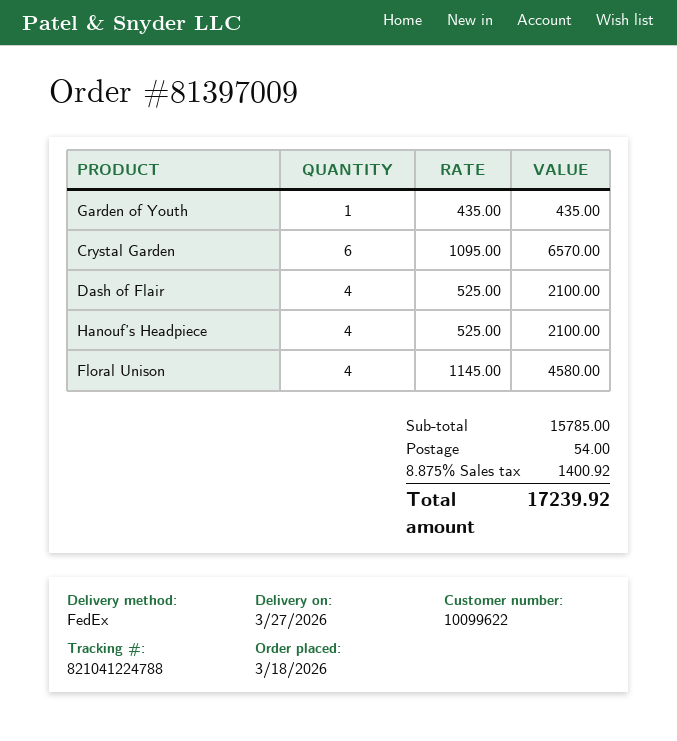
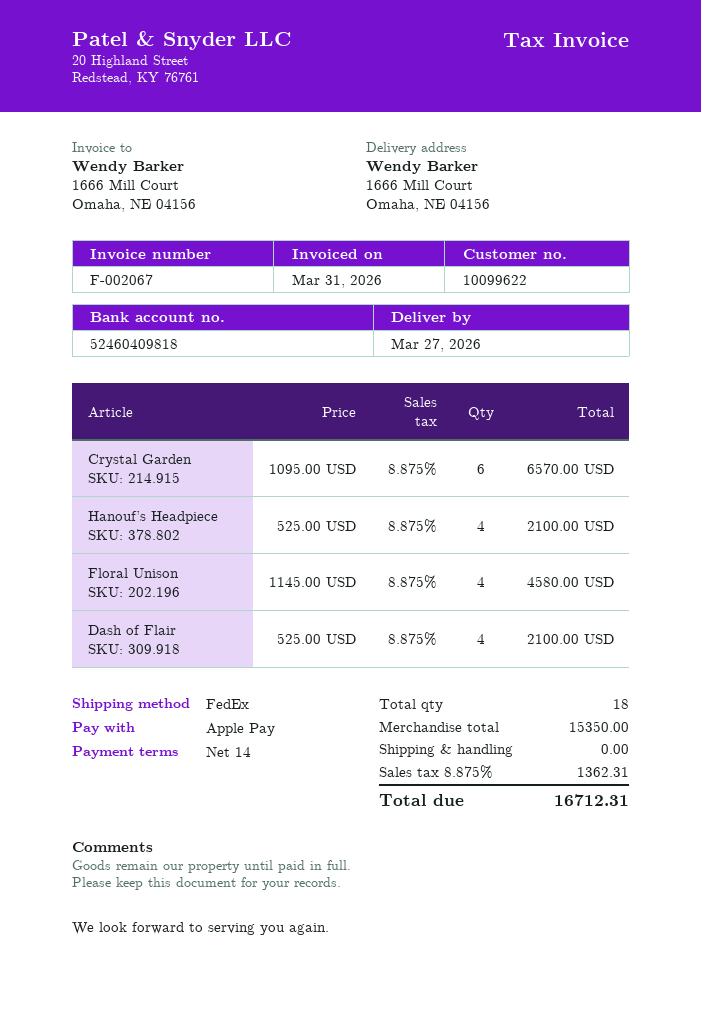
Garden of Youth: 1 x 435.00 = 435.00 -> none
subtotal: 15785.00 -> 15350.00
shipping: 54.00 -> 0.00
tax: 8.875% = 1400.92 -> 8.875% = 1362.31
total: 17239.92 -> 16712.31

